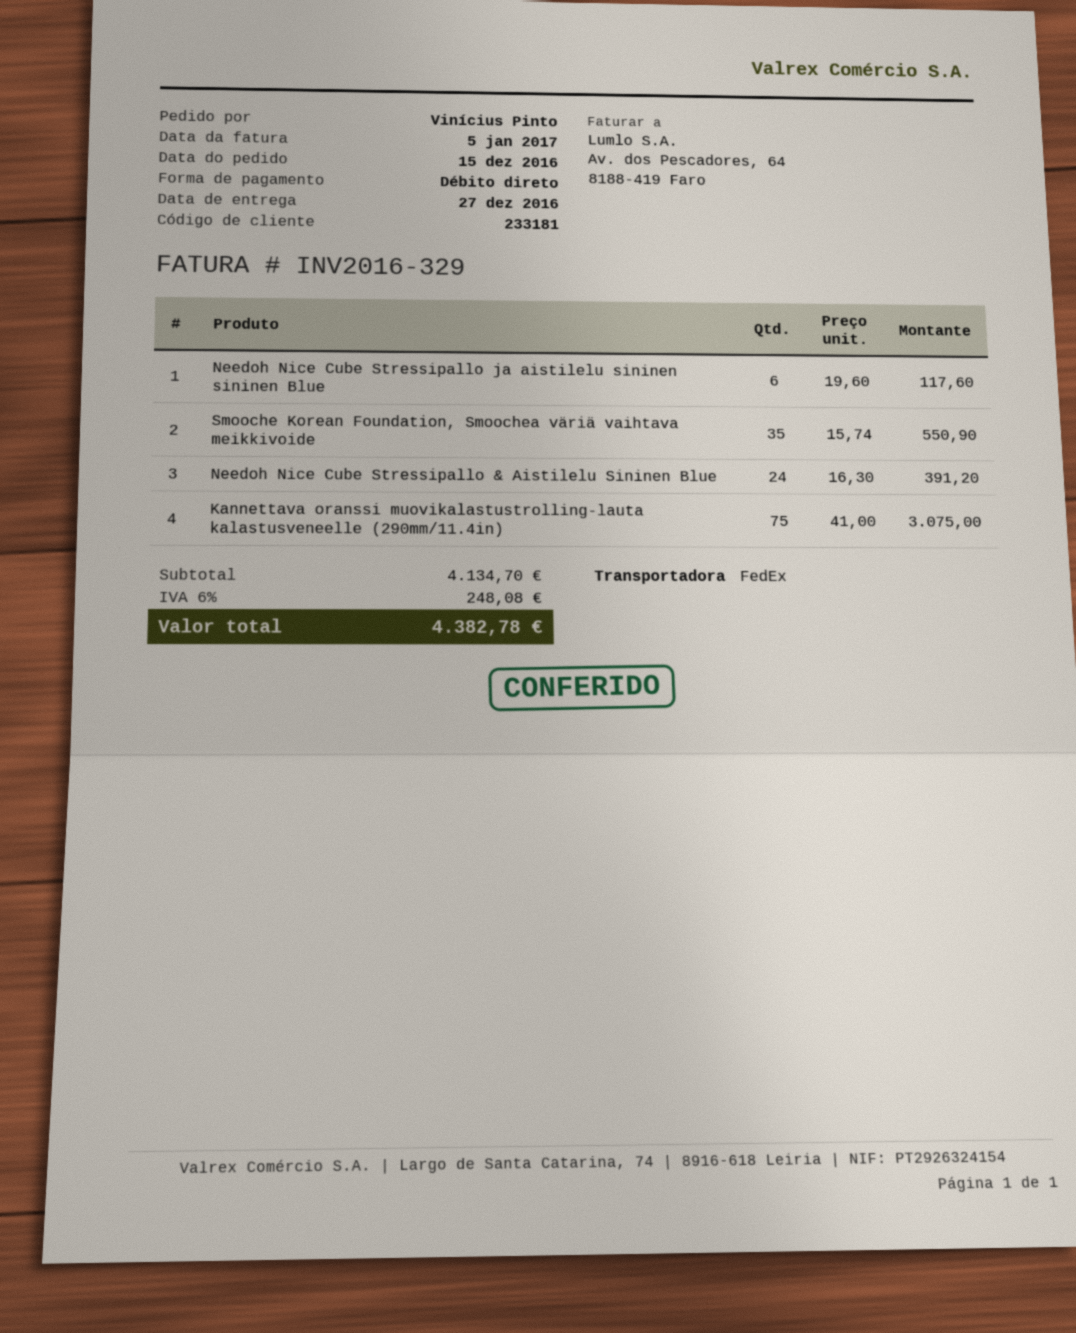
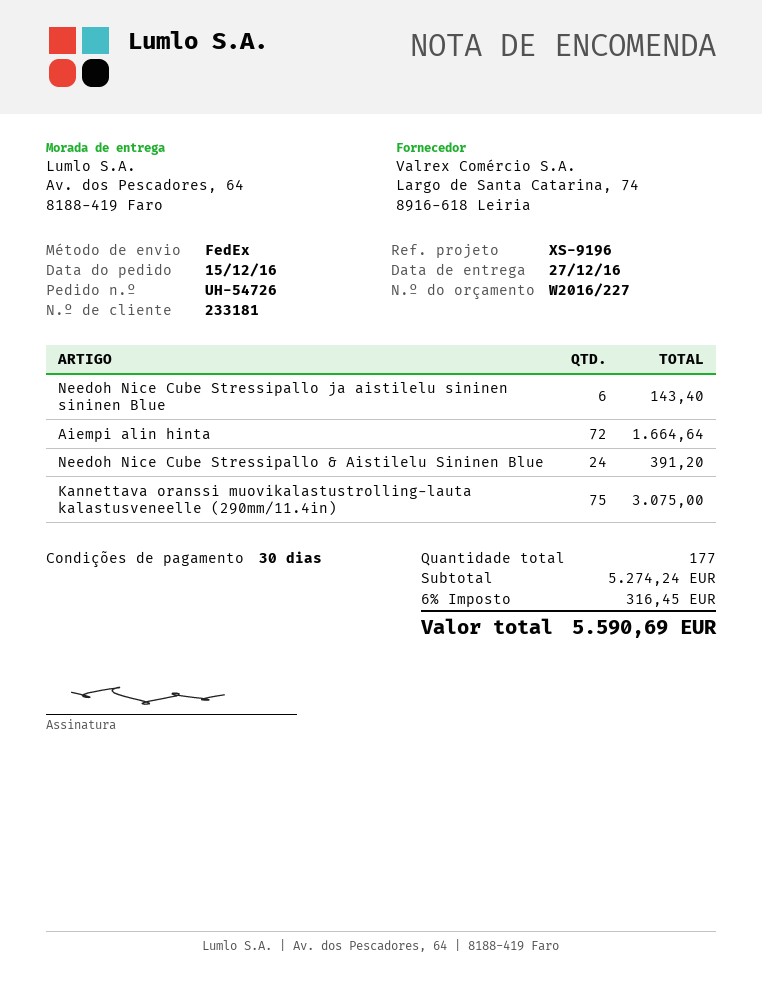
Needoh Nice Cube Stressipallo ja aistilelu sininen sininen Blue: 6 for 117.60 -> 6 for 143.40
Smooche Korean Foundation, Smoochea väriä vaihtava meikkivoide: 35 for 550.90 -> none
Aiempi alin hinta: none -> 72 for 1664.64
subtotal: 4134.70 -> 5274.24
tax: 6% = 248.08 -> 6% = 316.45
total: 4382.78 -> 5590.69

